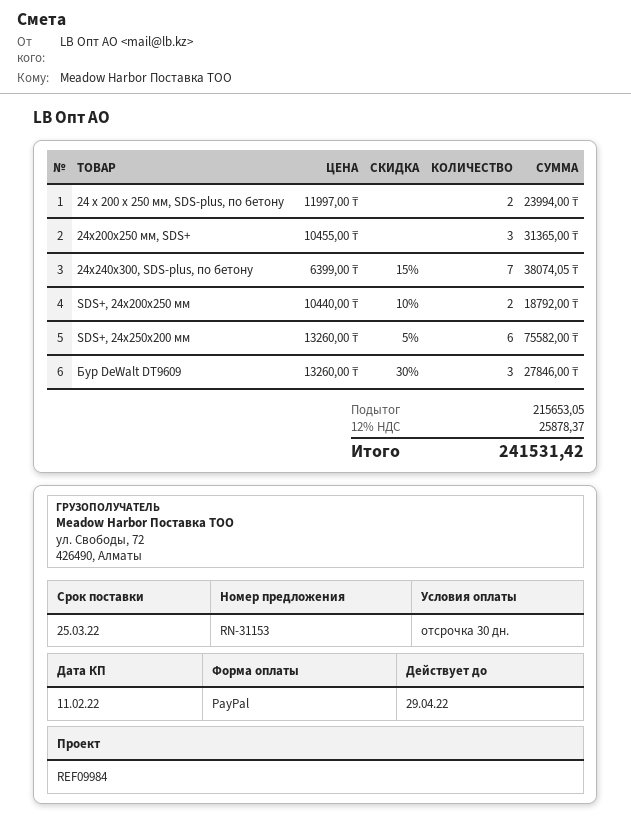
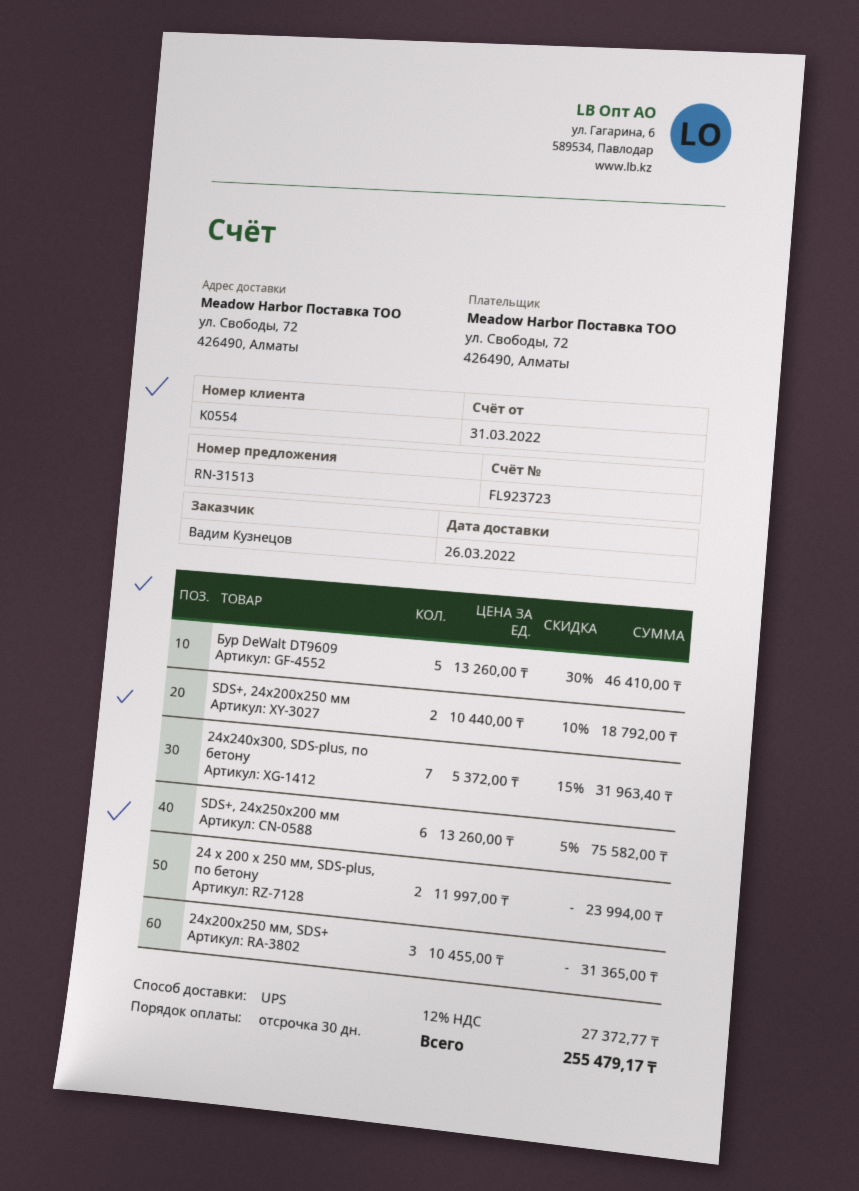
quote number: RN-31153 -> RN-31513
delivery date: 2022-03-25 -> 2022-03-26
24x240x300, SDS-plus, по бетону: 7 x 6399.00 - 15% = 38074.05 -> 7 x 5372.00 - 15% = 31963.40
Бур DeWalt DT9609: 3 x 13260.00 - 30% = 27846.00 -> 5 x 13260.00 - 30% = 46410.00
tax: 12% = 25878.37 -> 12% = 27372.77
total: 241531.42 -> 255479.17

